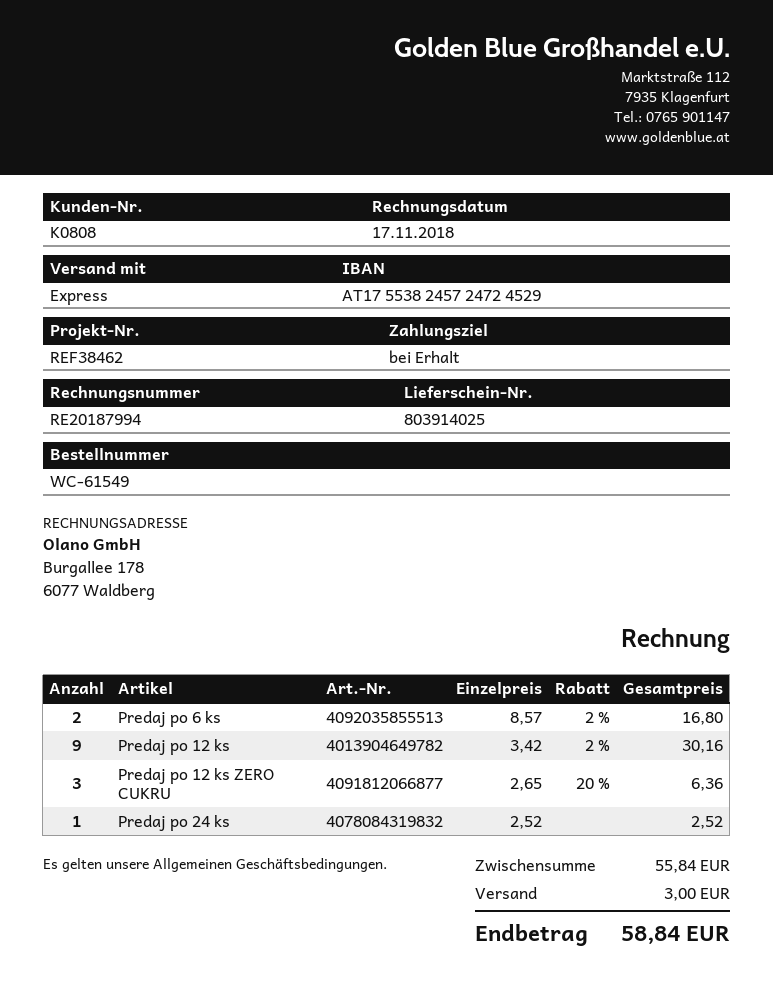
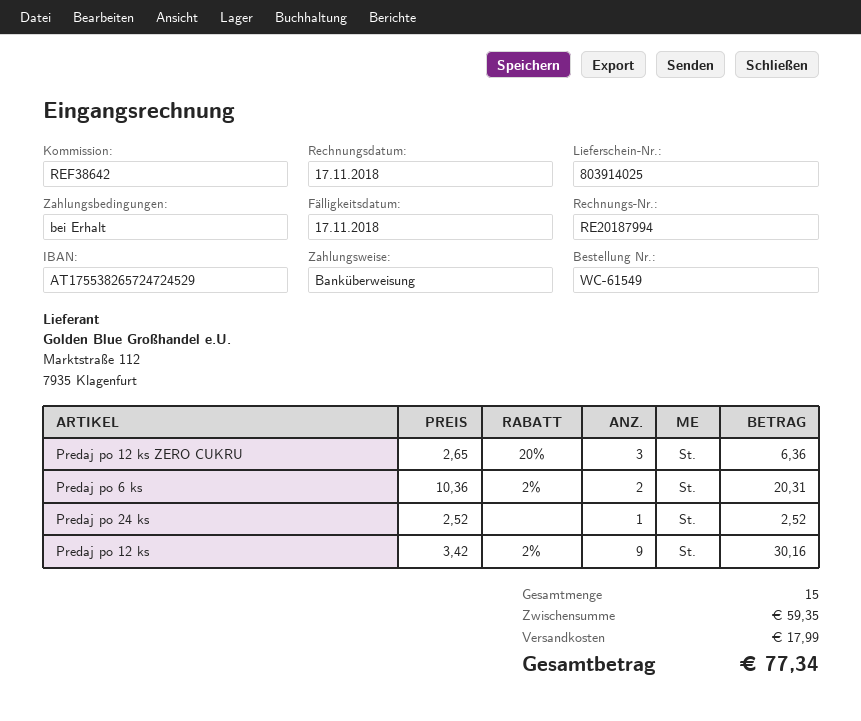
reference: REF38462 -> REF38642
bank account: AT175538245724724529 -> AT175538265724724529
Predaj po 6 ks: 2 x 8.57 - 2% = 16.80 -> 2 x 10.36 - 2% = 20.31
subtotal: 55.84 -> 59.35
shipping: 3.00 -> 17.99
total: 58.84 -> 77.34

